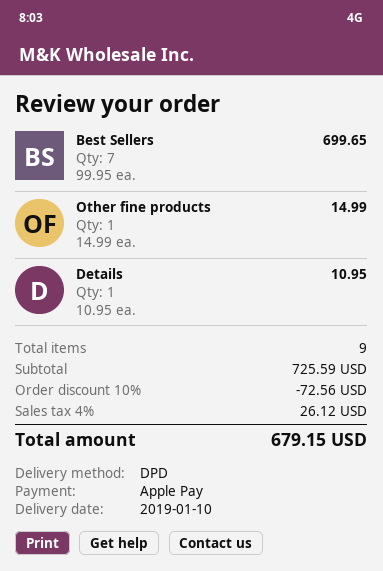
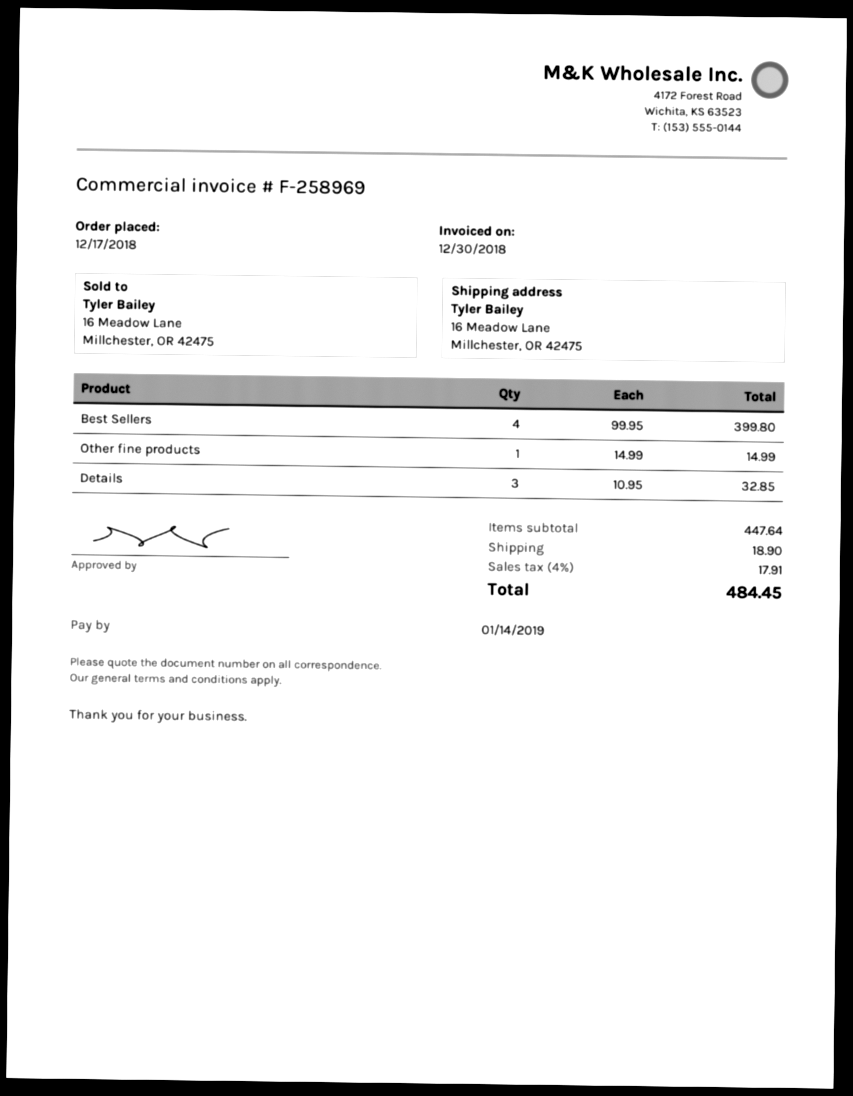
Best Sellers: 7 x 99.95 = 699.65 -> 4 x 99.95 = 399.80
Details: 1 x 10.95 = 10.95 -> 3 x 10.95 = 32.85
subtotal: 725.59 -> 447.64
discount: 10% = 72.56 -> none
shipping: none -> 18.90
tax: 4% = 26.12 -> 4% = 17.91
total: 679.15 -> 484.45

